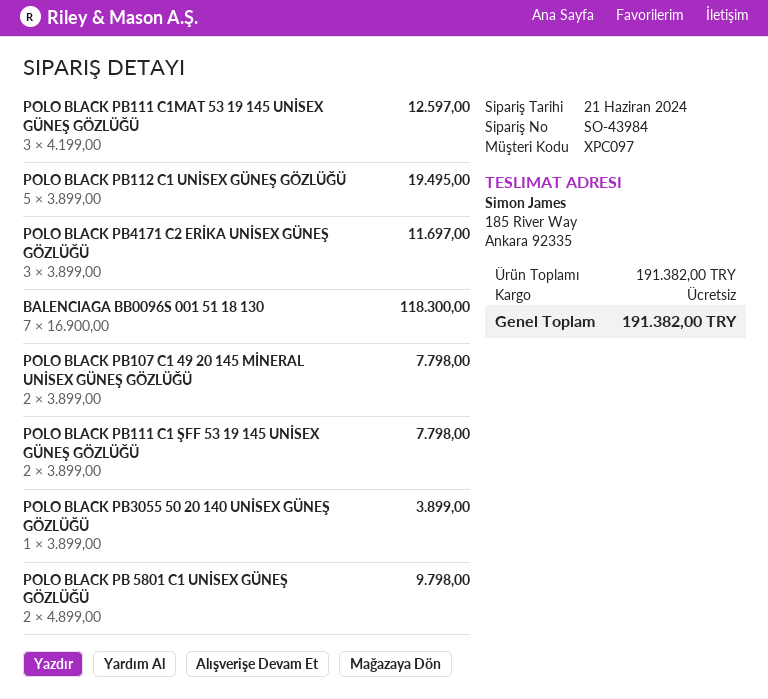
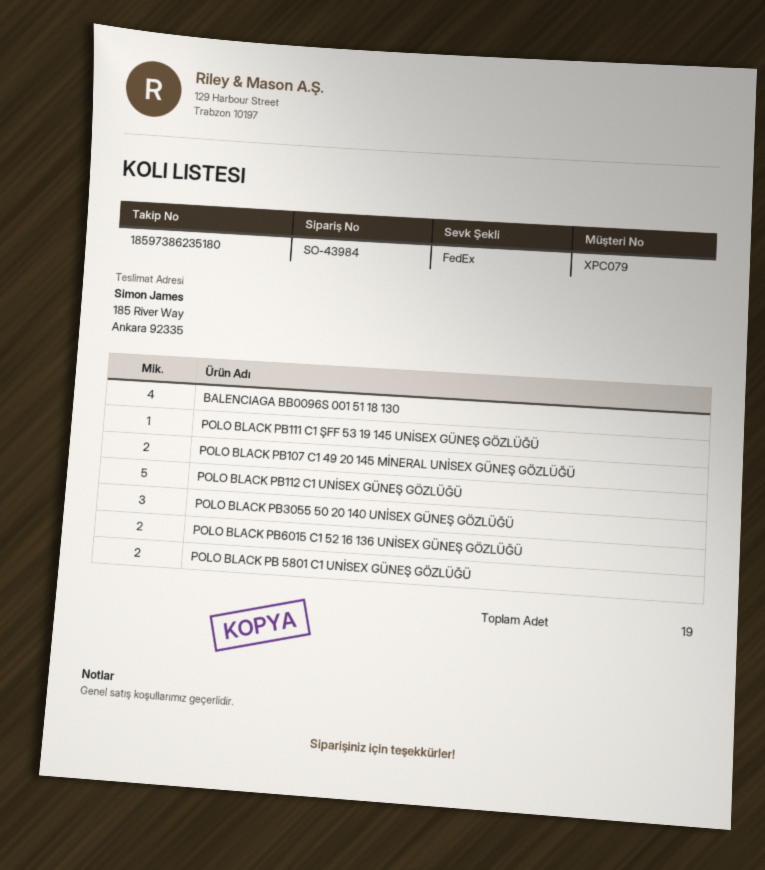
customer number: XPC097 -> XPC079
POLO BLACK PB111 C1MAT 53 19 145 UNİSEX GÜNEŞ GÖZLÜĞÜ: 3 -> none
POLO BLACK PB4171 C2 ERİKA UNİSEX GÜNEŞ GÖZLÜĞÜ: 3 -> none
BALENCIAGA BB0096S 001 51 18 130: 7 -> 4
POLO BLACK PB111 C1 ŞFF 53 19 145 UNİSEX GÜNEŞ GÖZLÜĞÜ: 2 -> 1
POLO BLACK PB3055 50 20 140 UNİSEX GÜNEŞ GÖZLÜĞÜ: 1 -> 3
POLO BLACK PB6015 C1 52 16 136 UNİSEX GÜNEŞ GÖZLÜĞÜ: none -> 2

